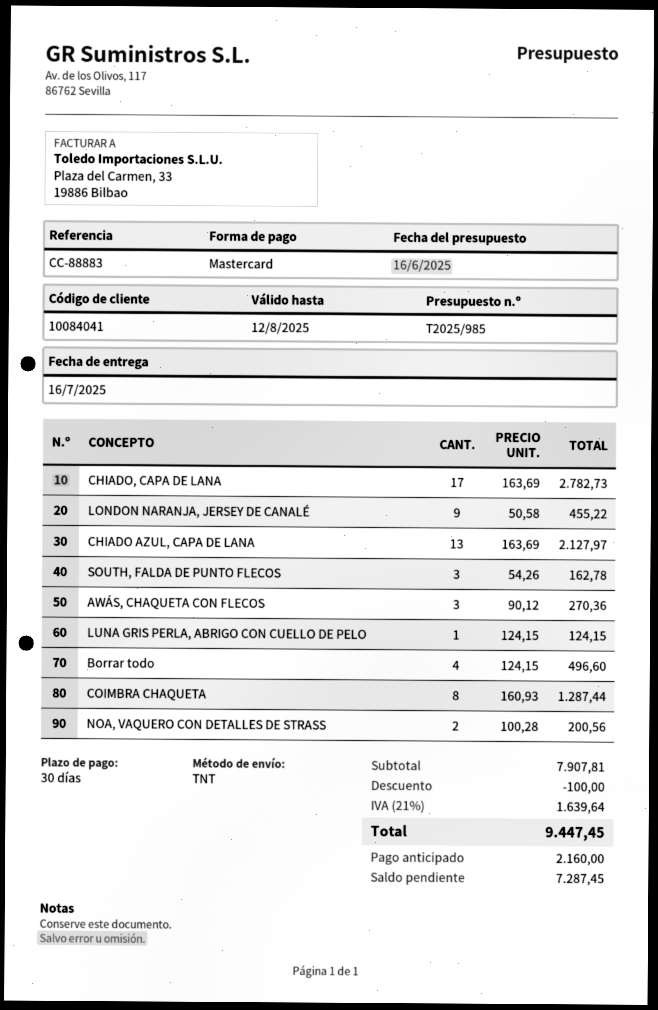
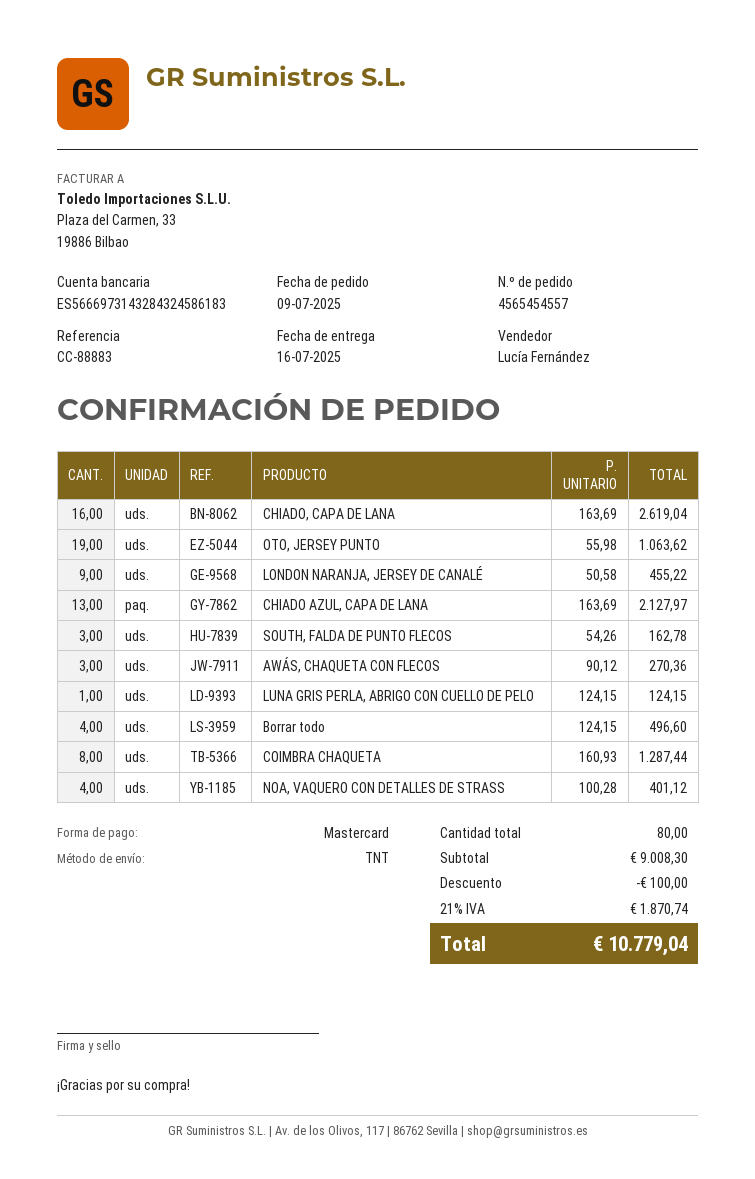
CHIADO, CAPA DE LANA: 17 x 163.69 = 2782.73 -> 16 x 163.69 = 2619.04
NOA, VAQUERO CON DETALLES DE STRASS: 2 x 100.28 = 200.56 -> 4 x 100.28 = 401.12
OTO, JERSEY PUNTO: none -> 19 x 55.98 = 1063.62
subtotal: 7907.81 -> 9008.30
tax: 21% = 1639.64 -> 21% = 1870.74
total: 9447.45 -> 10779.04

